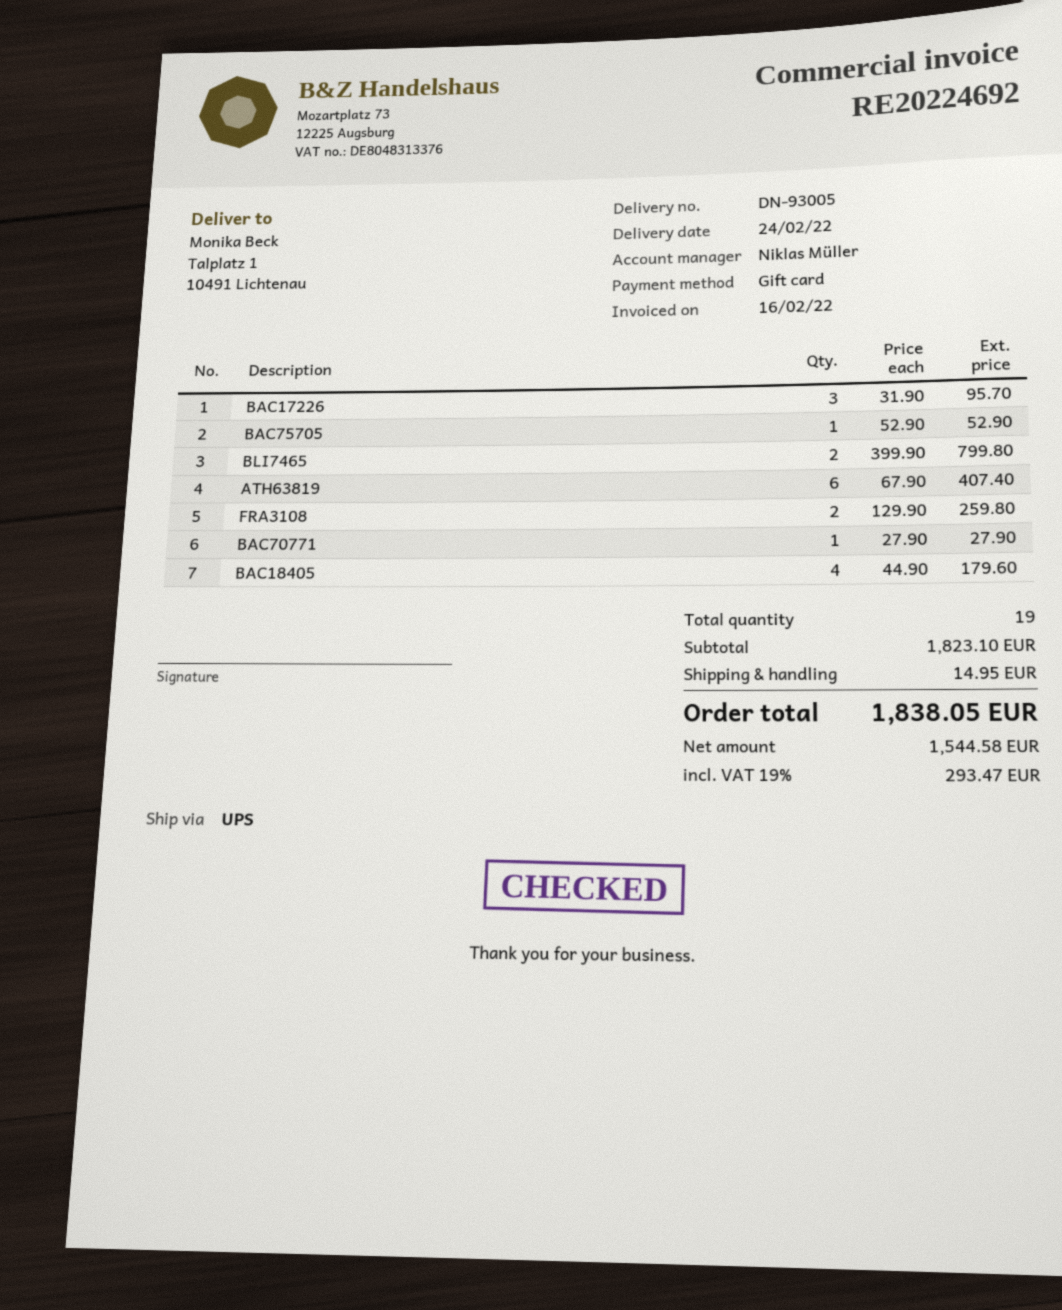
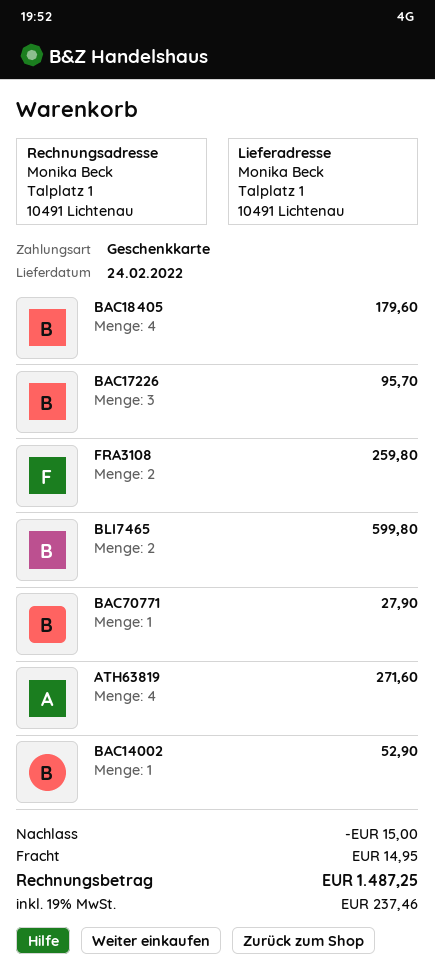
BAC75705: 1 for 52.90 -> none
BLI7465: 2 for 799.80 -> 2 for 599.80
ATH63819: 6 for 407.40 -> 4 for 271.60
BAC14002: none -> 1 for 52.90
discount: none -> 15.00
tax: 19% = 293.47 -> 19% = 237.46
total: 1838.05 -> 1487.25

